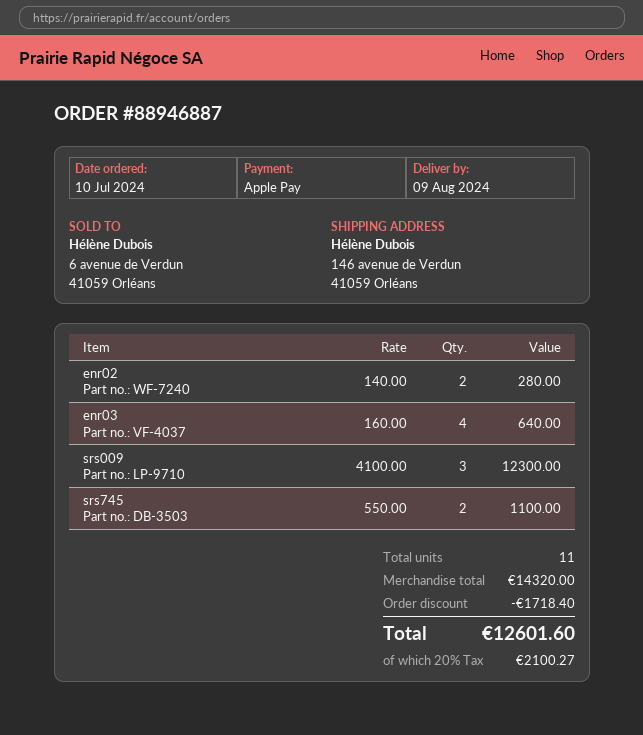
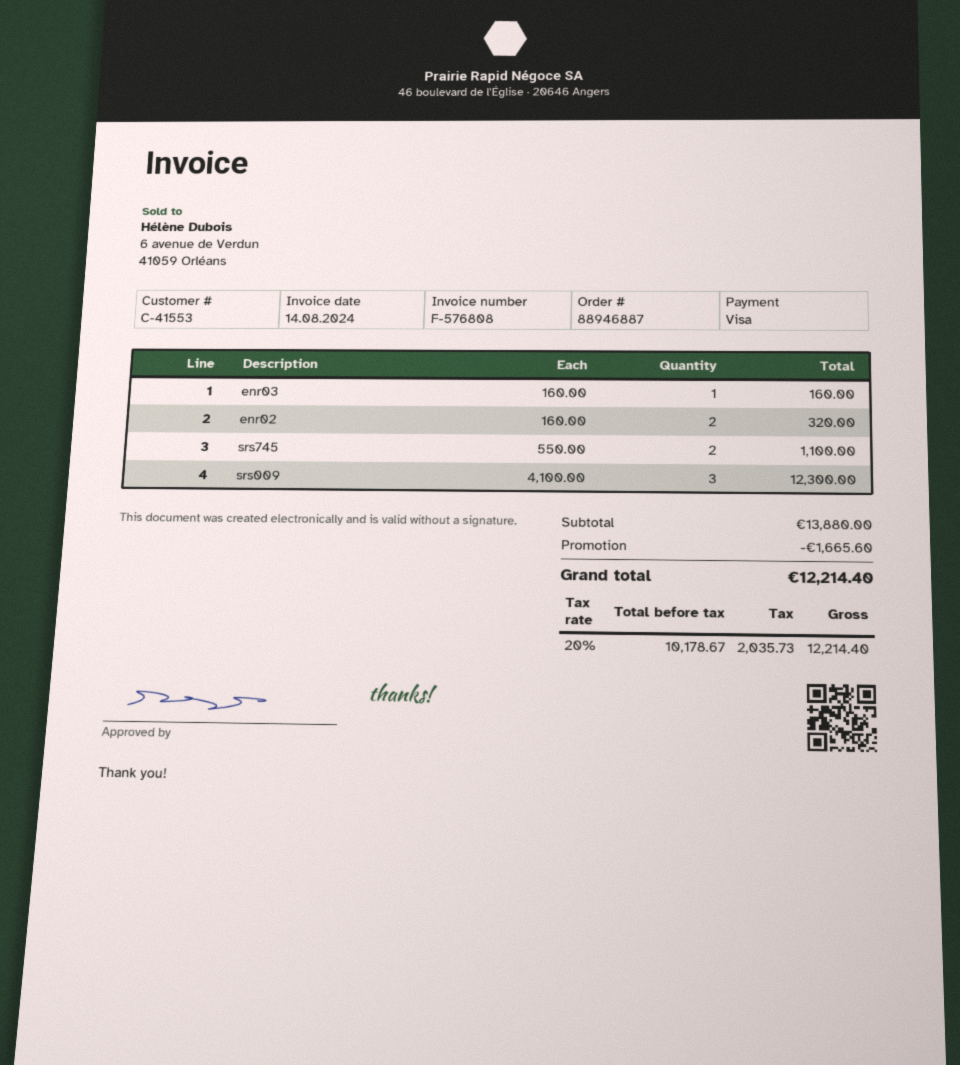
payment method: Apple Pay -> Visa
enr02: 2 x 140.00 = 280.00 -> 2 x 160.00 = 320.00
enr03: 4 x 160.00 = 640.00 -> 1 x 160.00 = 160.00
subtotal: 14320.00 -> 13880.00
discount: 1718.40 -> 1665.60
tax: 20% = 2100.27 -> 20% = 2035.73
total: 12601.60 -> 12214.40

